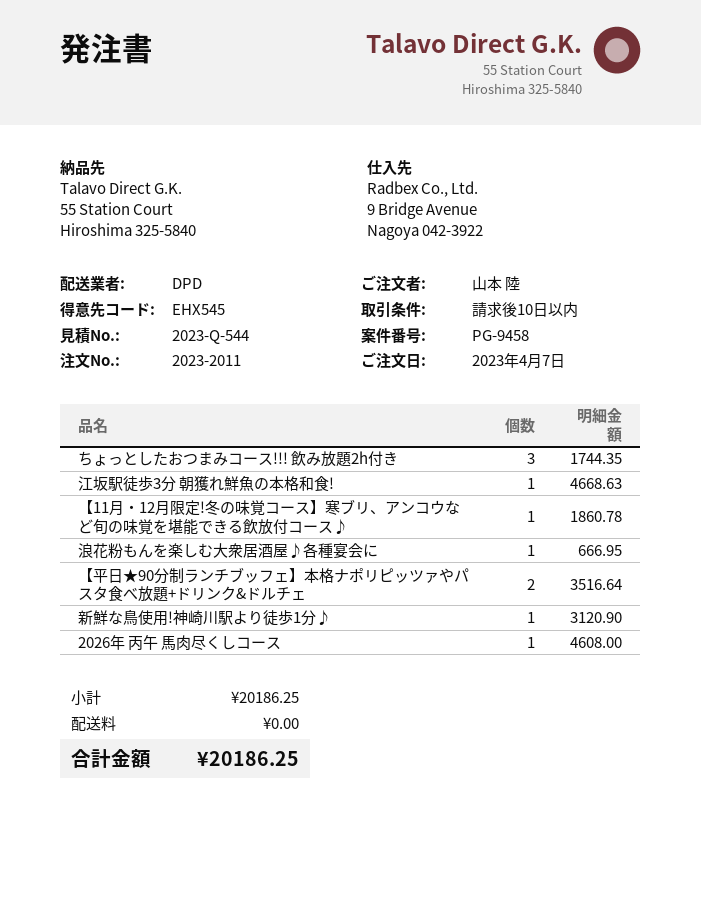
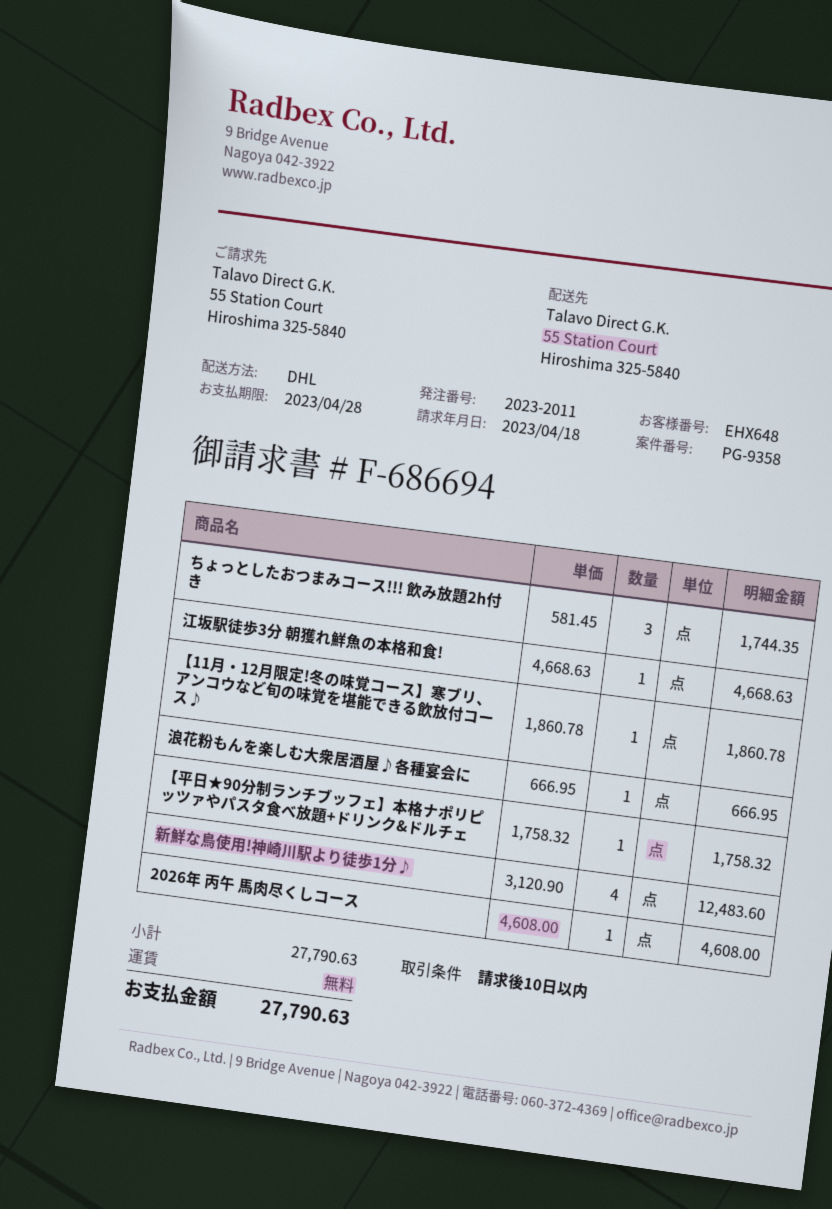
customer number: EHX545 -> EHX648
reference: PG-9458 -> PG-9358
shipping method: DPD -> DHL
【平日★90分制ランチブッフェ】本格ナポリピッツァやパスタ食べ放題+ドリンク&ドルチェ: 2 for 3516.64 -> 1 for 1758.32
新鮮な鳥使用!神崎川駅より徒歩1分♪: 1 for 3120.90 -> 4 for 12483.60
subtotal: 20186.25 -> 27790.63
total: 20186.25 -> 27790.63

